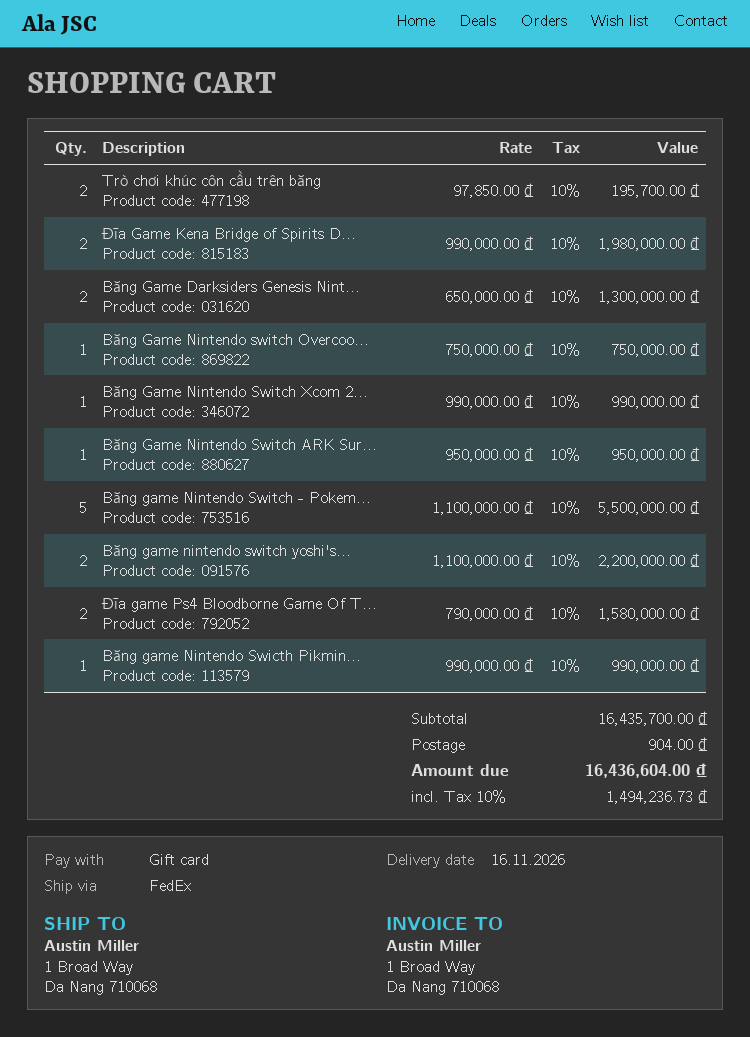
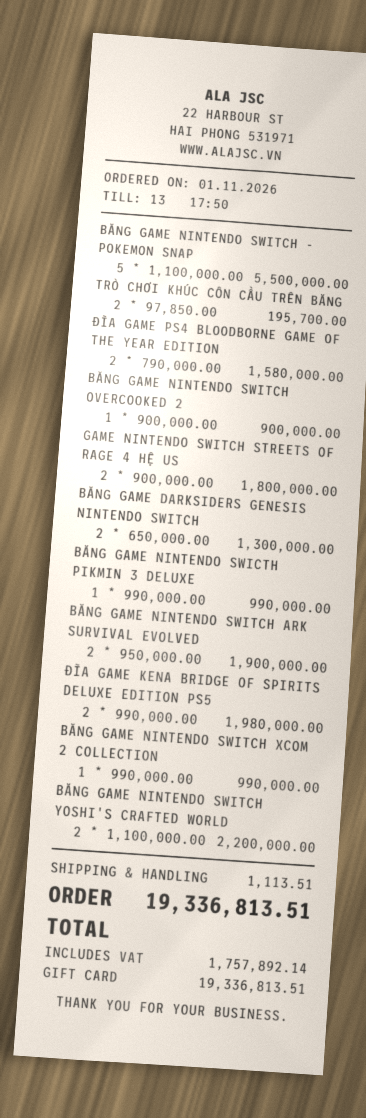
Băng Game Nintendo switch Overcoo...: 1 x 750000.00 = 750000.00 -> 1 x 900000.00 = 900000.00
Băng Game Nintendo Switch ARK Sur...: 1 x 950000.00 = 950000.00 -> 2 x 950000.00 = 1900000.00
GAME NINTENDO SWITCH STREETS OF RAGE 4 HỆ US: none -> 2 x 900000.00 = 1800000.00
shipping: 904.00 -> 1113.51
tax: 1494236.73 -> 1757892.14
total: 16436604.00 -> 19336813.51

